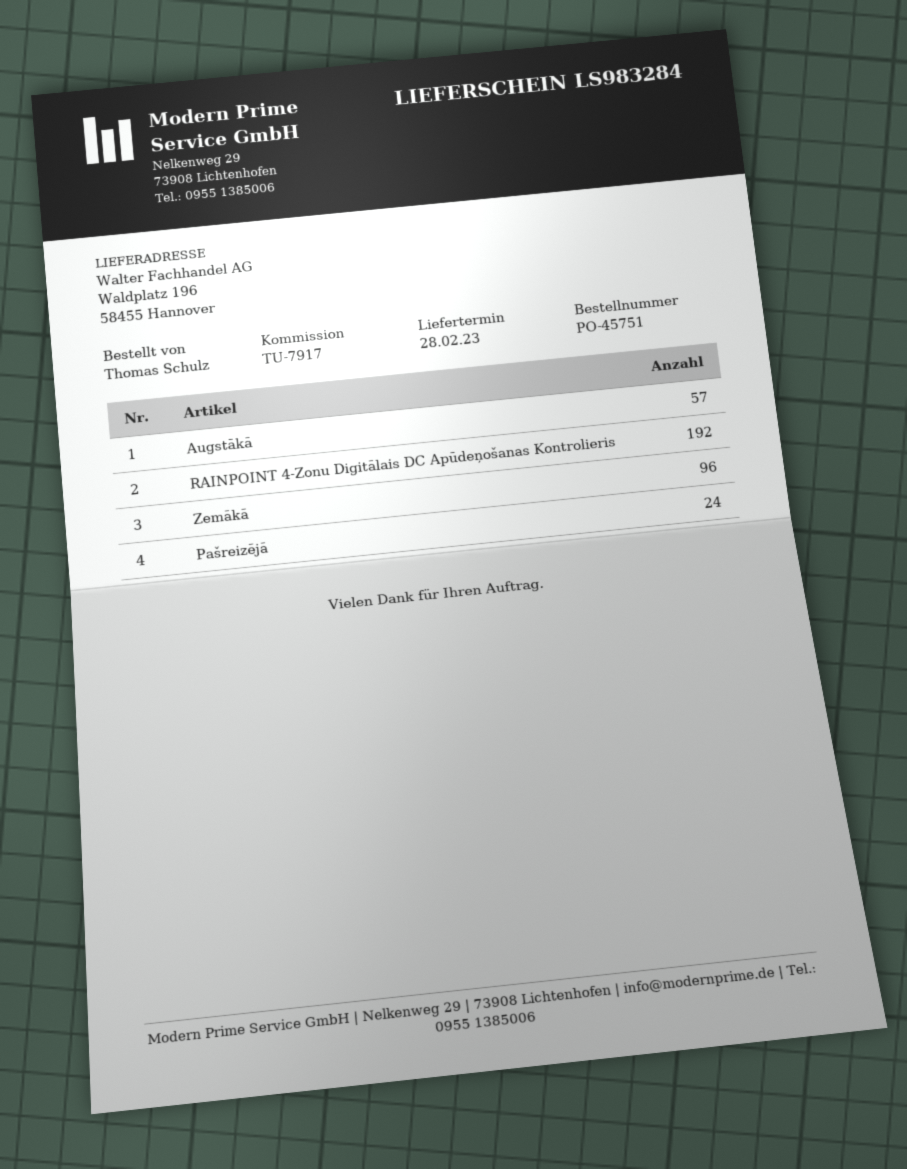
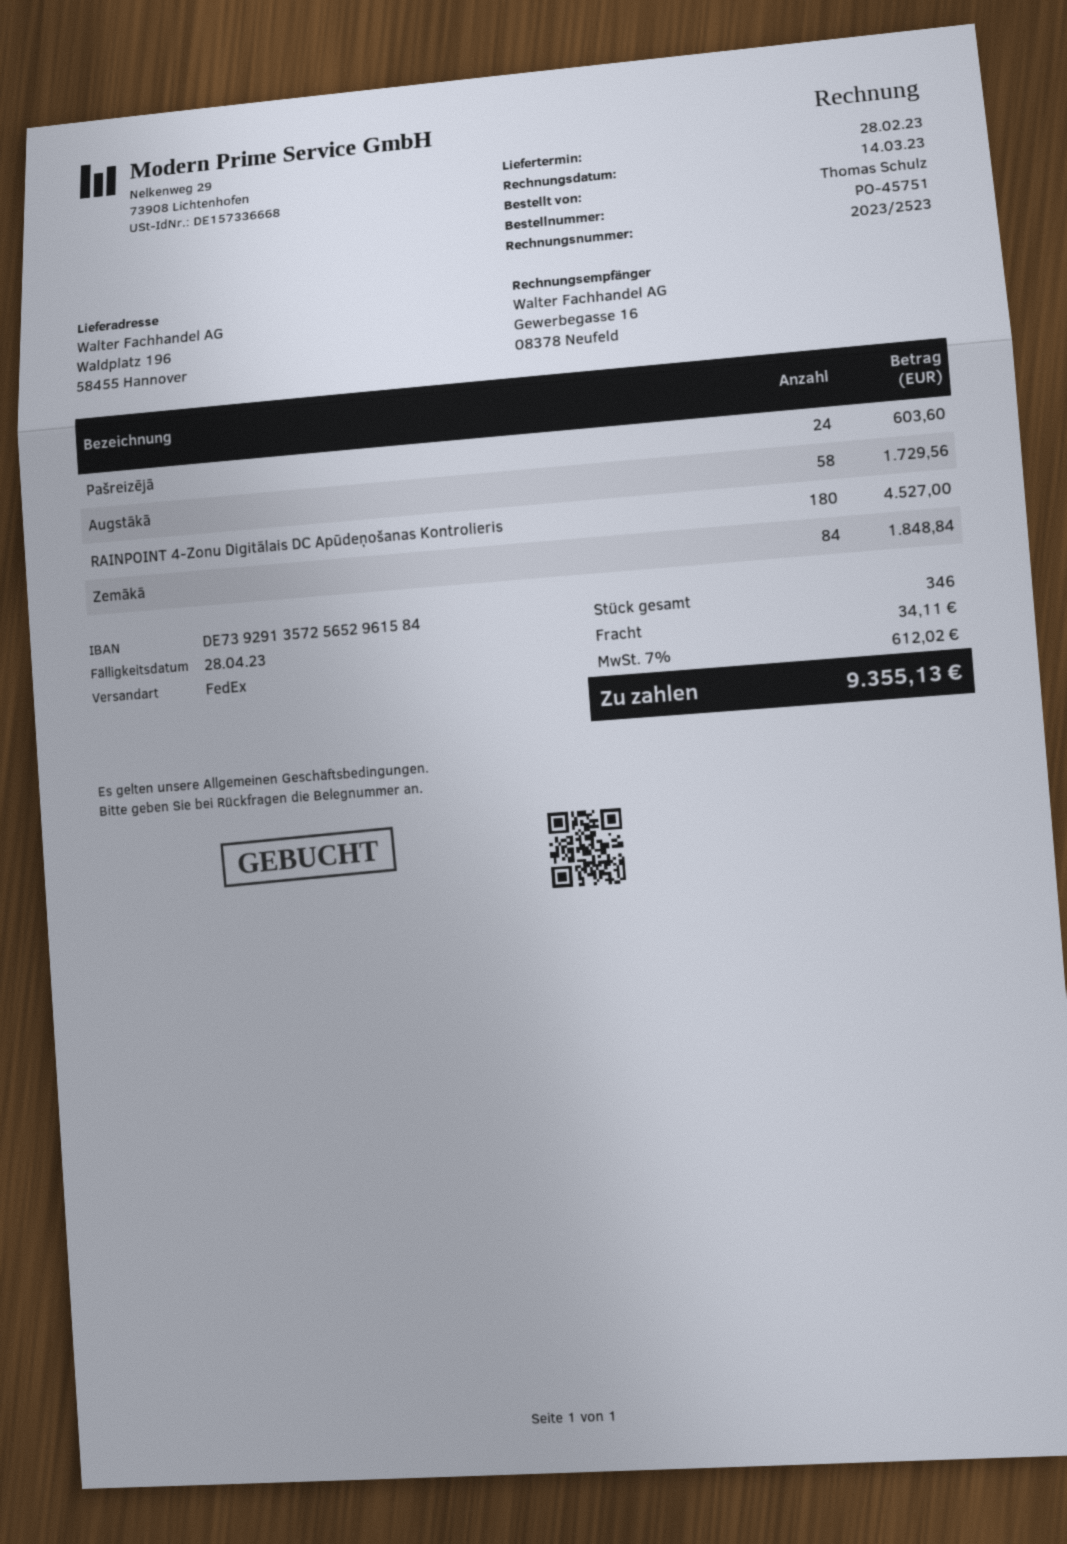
Augstākā: 57 -> 58
RAINPOINT 4-Zonu Digitālais DC Apūdeņošanas Kontrolieris: 192 -> 180
Zemākā: 96 -> 84

